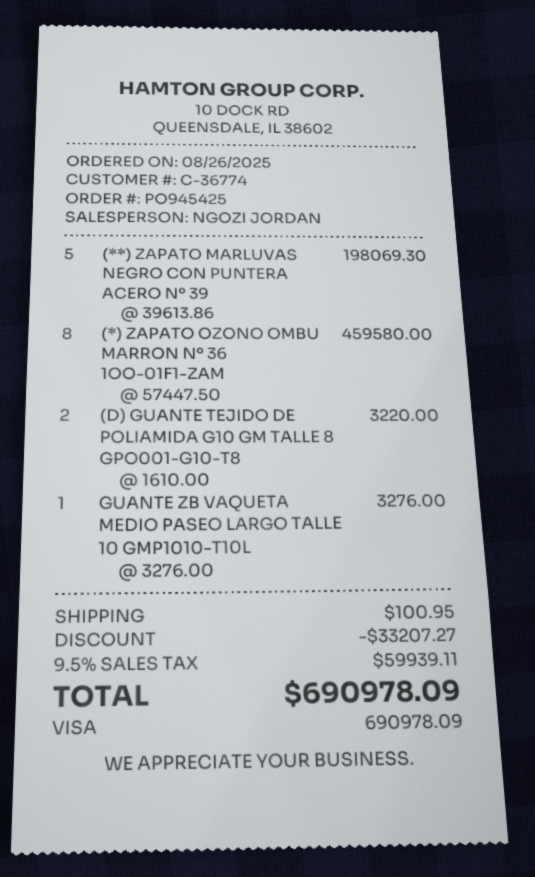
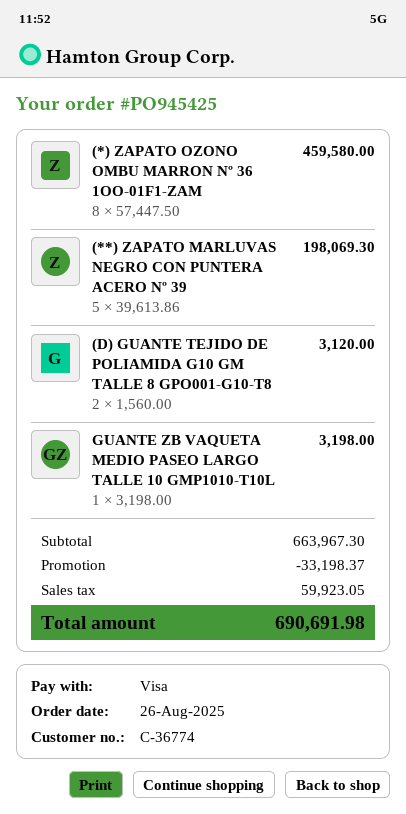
(D) GUANTE TEJIDO DE POLIAMIDA G10 GM TALLE 8 GPO001-G10-T8: 2 x 1610.00 = 3220.00 -> 2 x 1560.00 = 3120.00
GUANTE ZB VAQUETA MEDIO PASEO LARGO TALLE 10 GMP1010-T10L: 1 x 3276.00 = 3276.00 -> 1 x 3198.00 = 3198.00
discount: 33207.27 -> 33198.37
shipping: 100.95 -> none
tax: 59939.11 -> 59923.05
total: 690978.09 -> 690691.98

